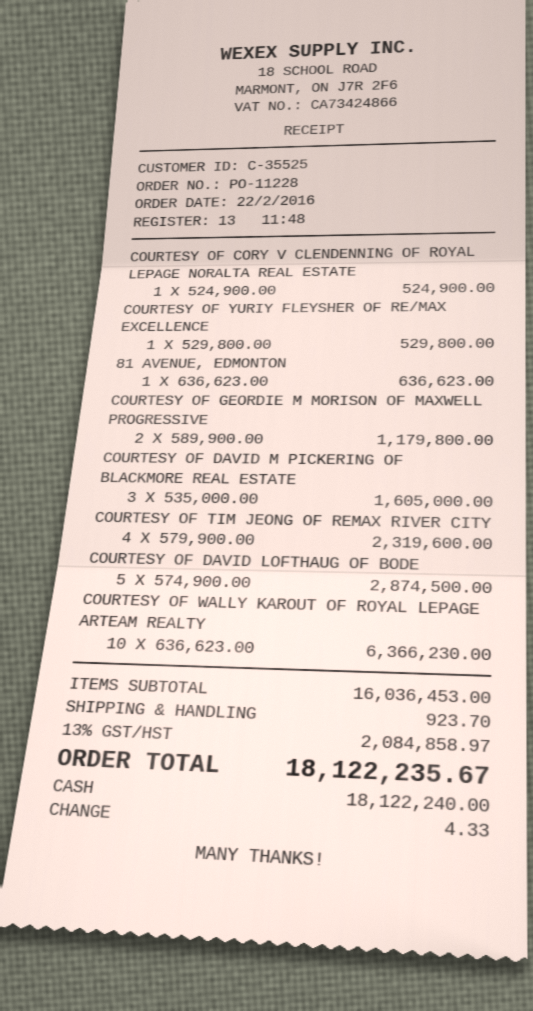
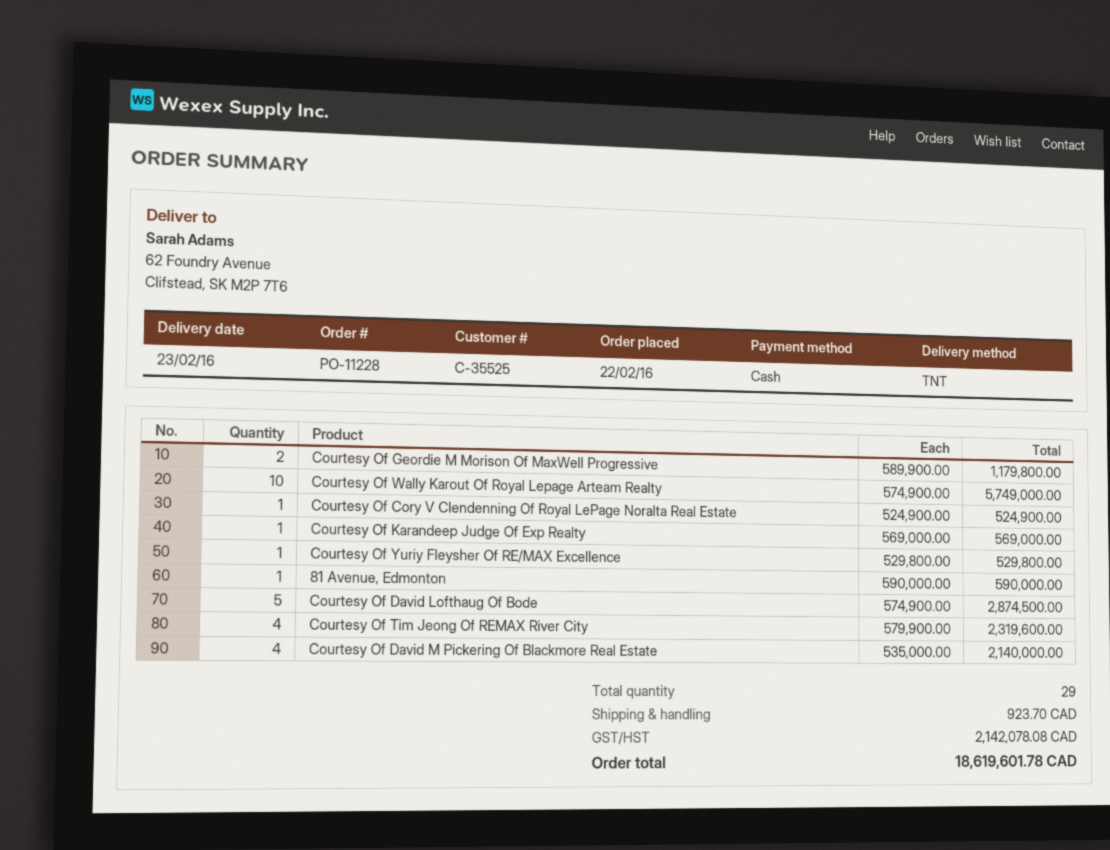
81 AVENUE, EDMONTON: 1 x 636623.00 = 636623.00 -> 1 x 590000.00 = 590000.00
COURTESY OF DAVID M PICKERING OF BLACKMORE REAL ESTATE: 3 x 535000.00 = 1605000.00 -> 4 x 535000.00 = 2140000.00
COURTESY OF WALLY KAROUT OF ROYAL LEPAGE ARTEAM REALTY: 10 x 636623.00 = 6366230.00 -> 10 x 574900.00 = 5749000.00
Courtesy Of Karandeep Judge Of Exp Realty: none -> 1 x 569000.00 = 569000.00
tax: 2084858.97 -> 2142078.08
total: 18122235.67 -> 18619601.78

